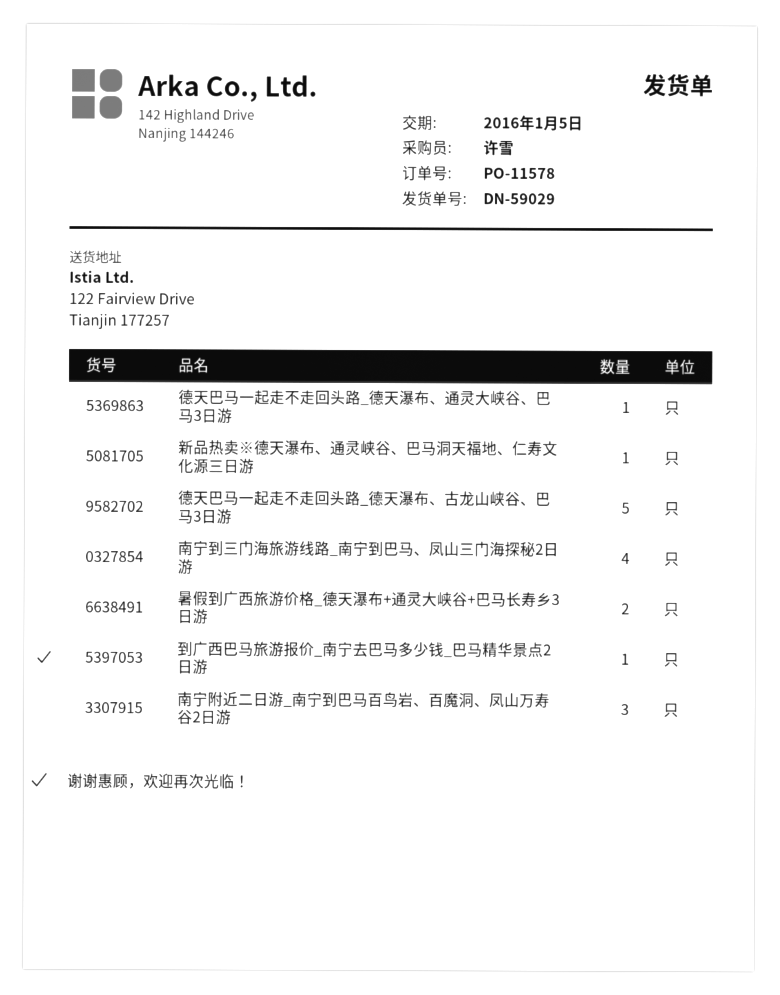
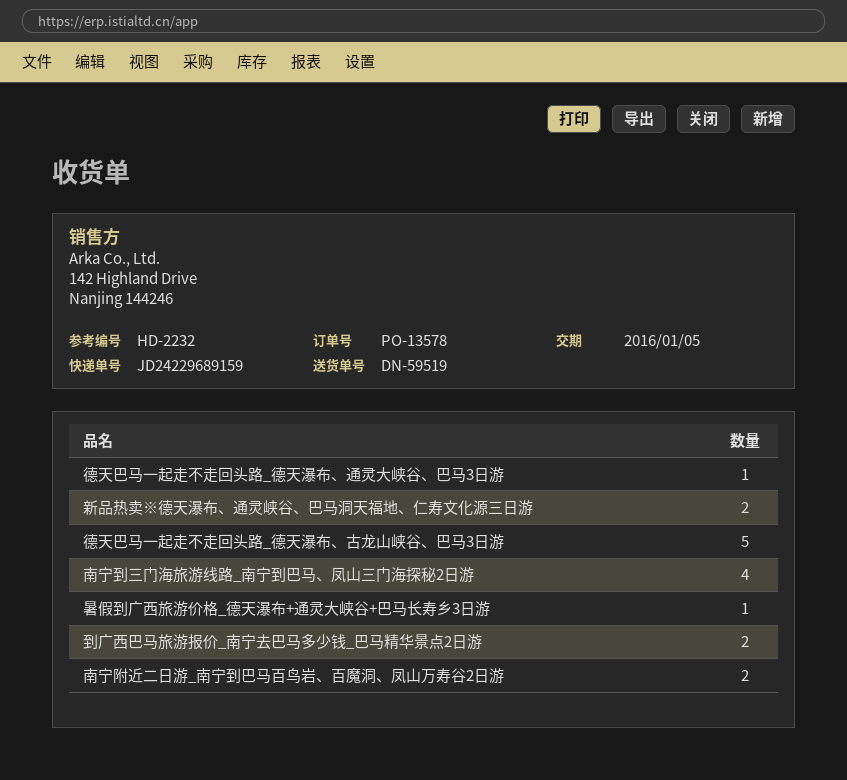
order number: PO-11578 -> PO-13578
delivery note number: DN-59029 -> DN-59519
新品热卖※德天瀑布、通灵峡谷、巴马洞天福地、仁寿文化源三日游: 1 -> 2
暑假到广西旅游价格_德天瀑布+通灵大峡谷+巴马长寿乡3日游: 2 -> 1
到广西巴马旅游报价_南宁去巴马多少钱_巴马精华景点2日游: 1 -> 2
南宁附近二日游_南宁到巴马百鸟岩、百魔洞、凤山万寿谷2日游: 3 -> 2

